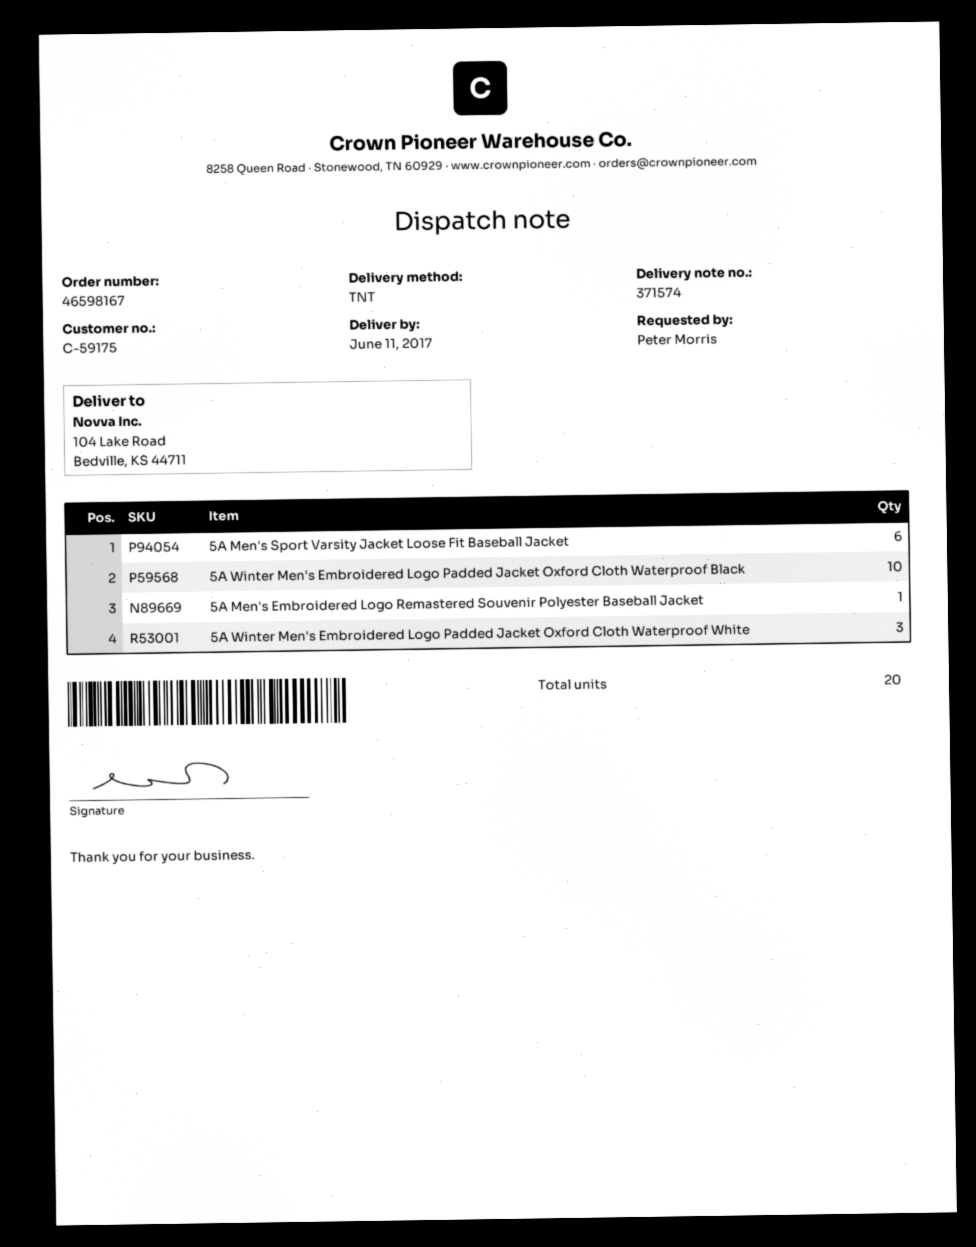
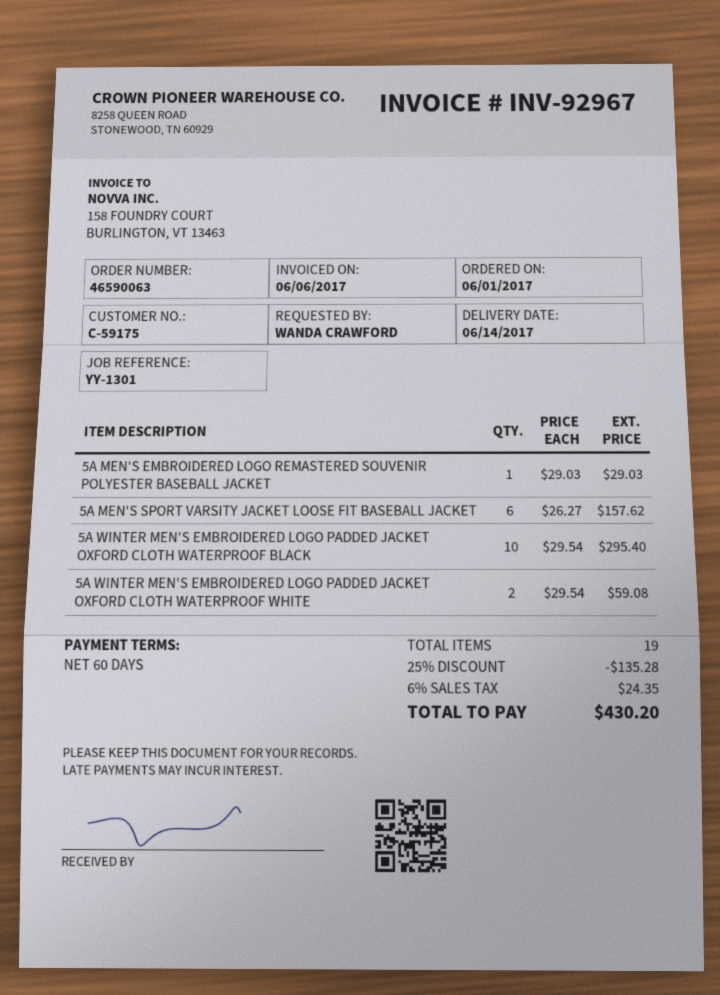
order number: 46598167 -> 46590063
delivery date: 2017-06-11 -> 2017-06-14
ordered by: Peter Morris -> WANDA CRAWFORD
5A Winter Men's Embroidered Logo Padded Jacket Oxford Cloth Waterproof White: 3 -> 2
total quantity: 20 -> 19

